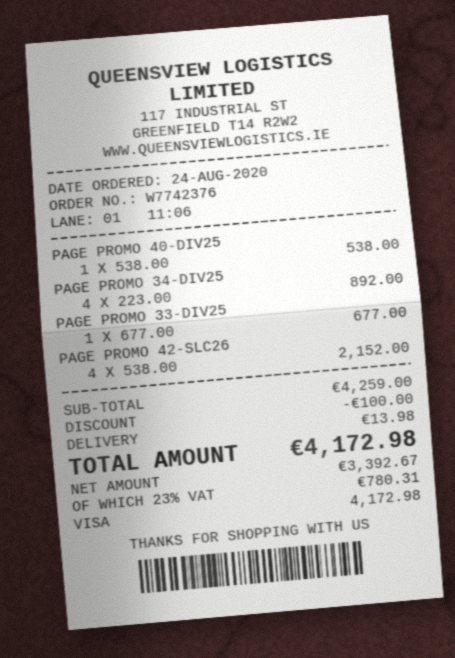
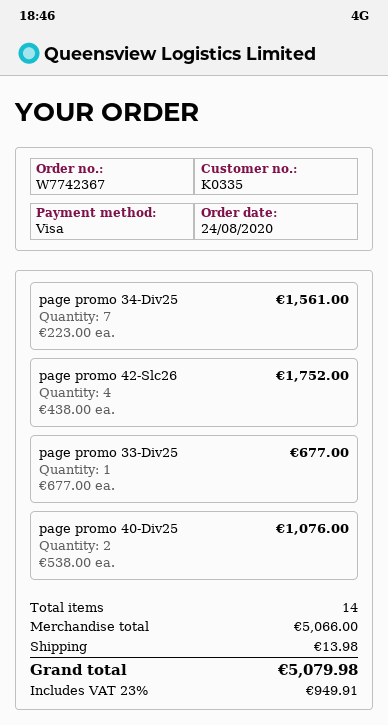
order number: W7742376 -> W7742367
PAGE PROMO 40-DIV25: 1 x 538.00 = 538.00 -> 2 x 538.00 = 1076.00
PAGE PROMO 34-DIV25: 4 x 223.00 = 892.00 -> 7 x 223.00 = 1561.00
PAGE PROMO 42-SLC26: 4 x 538.00 = 2152.00 -> 4 x 438.00 = 1752.00
subtotal: 4259.00 -> 5066.00
discount: 100.00 -> none
tax: 23% = 780.31 -> 23% = 949.91
total: 4172.98 -> 5079.98

